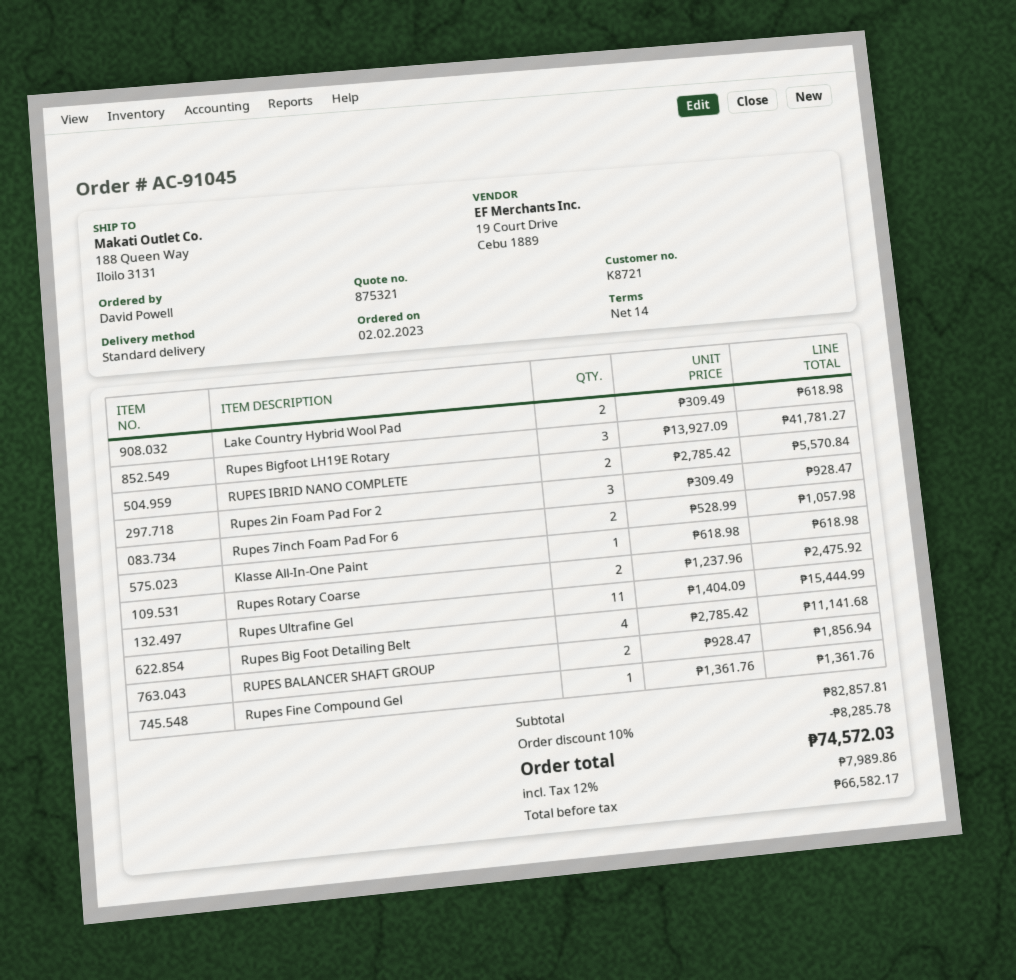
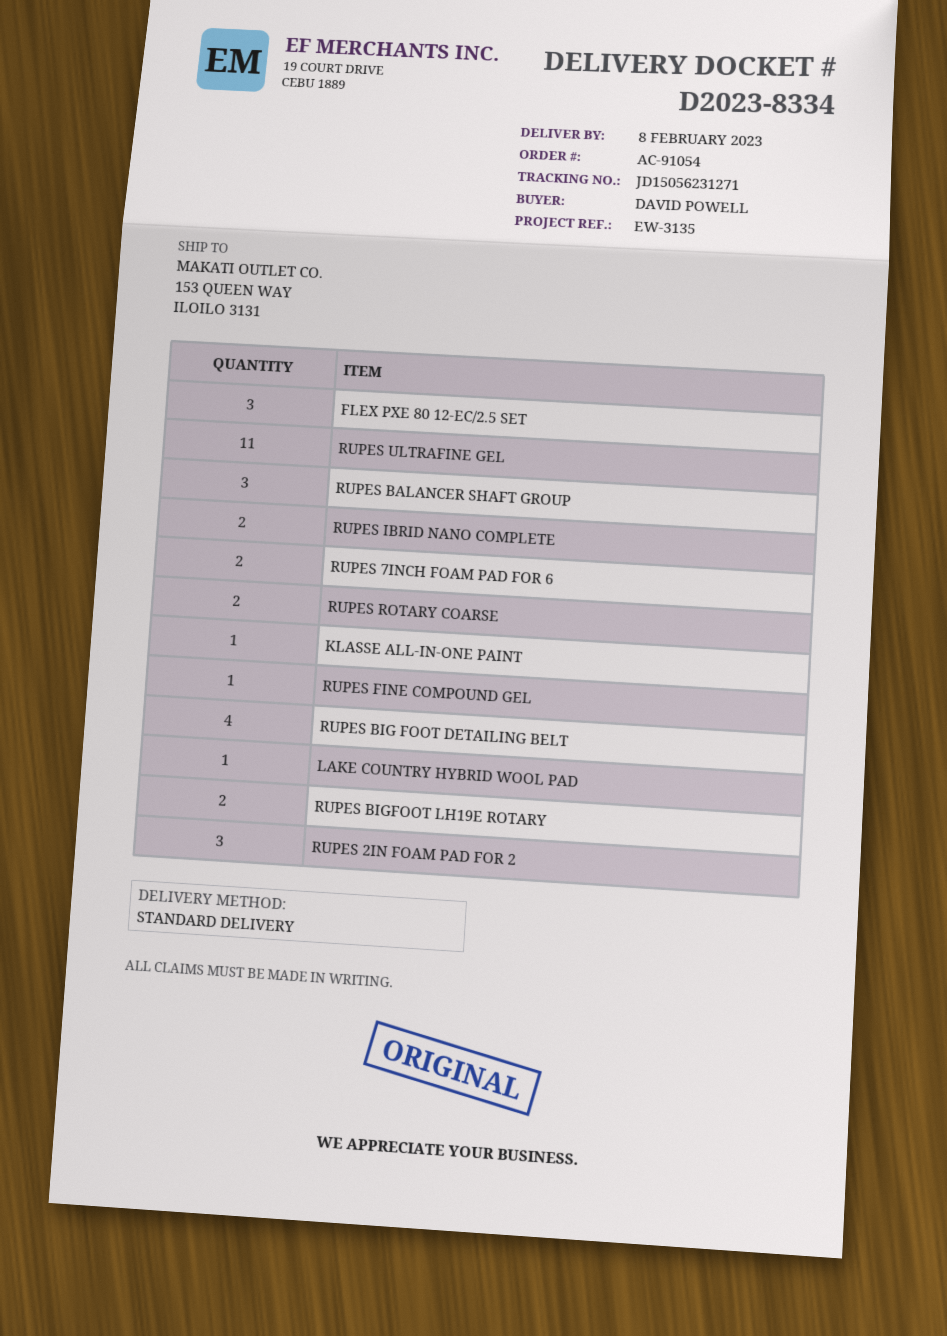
order number: AC-91045 -> AC-91054
ship to: 188 Queen Way, Iloilo 3131 -> 153 QUEEN WAY, ILOILO 3131
Lake Country Hybrid Wool Pad: 2 -> 1
Rupes Bigfoot LH19E Rotary: 3 -> 2
RUPES BALANCER SHAFT GROUP: 2 -> 3
FLEX PXE 80 12-EC/2.5 SET: none -> 3

